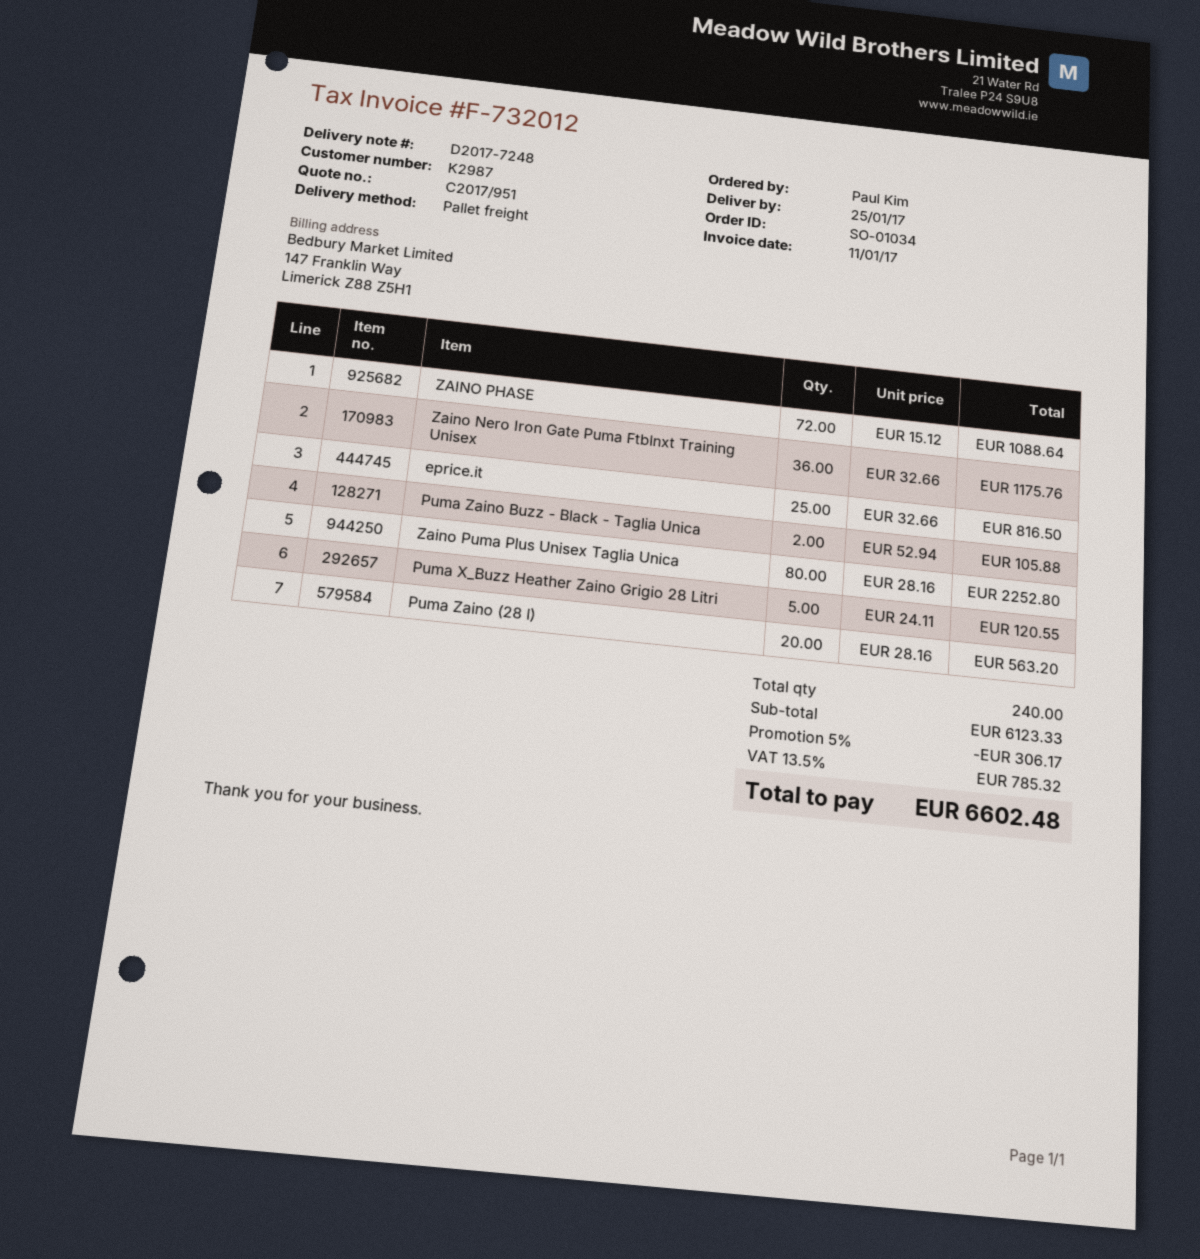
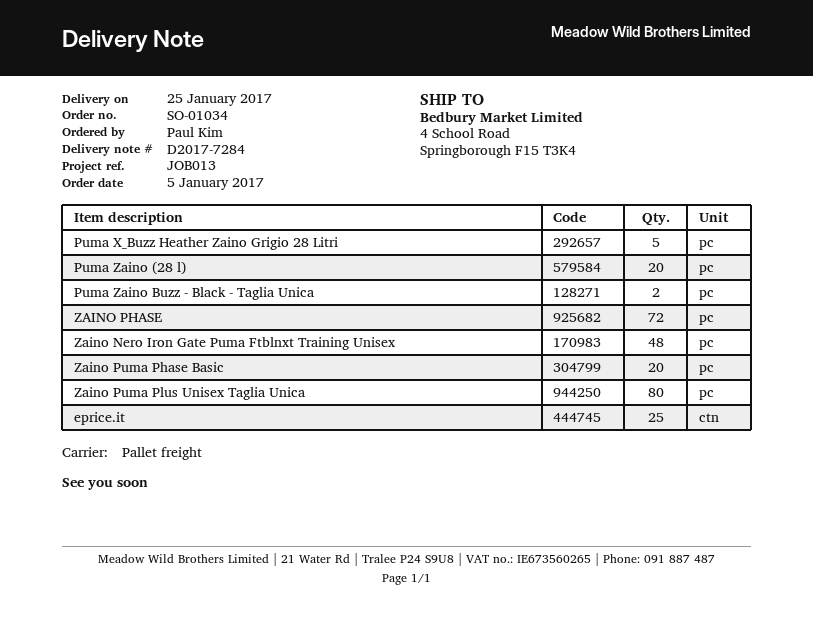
delivery note number: D2017-7248 -> D2017-7284
Zaino Nero Iron Gate Puma Ftblnxt Training Unisex: 36 -> 48
Zaino Puma Phase Basic: none -> 20

